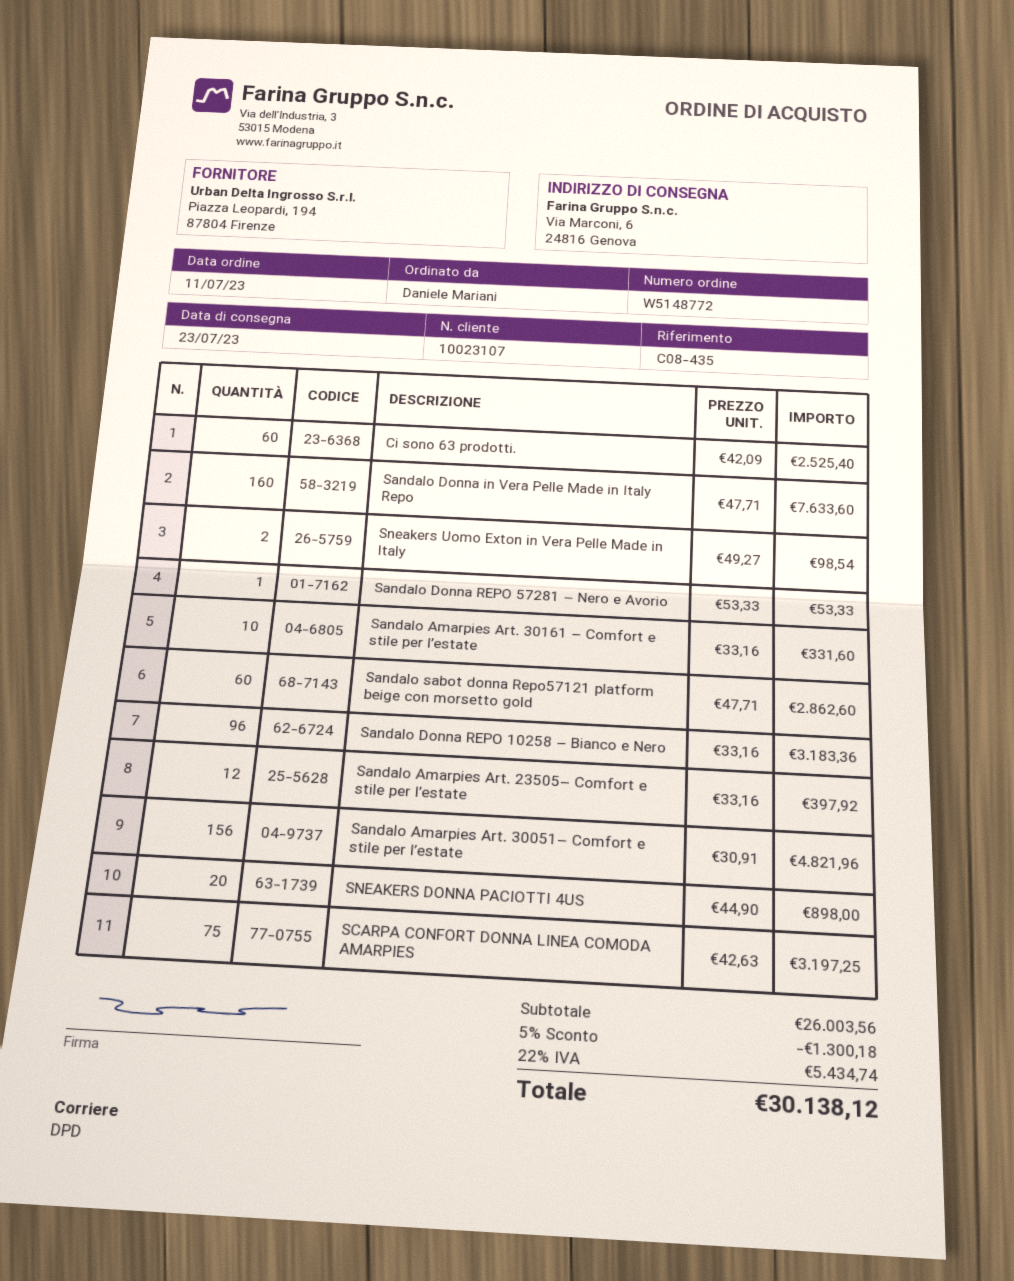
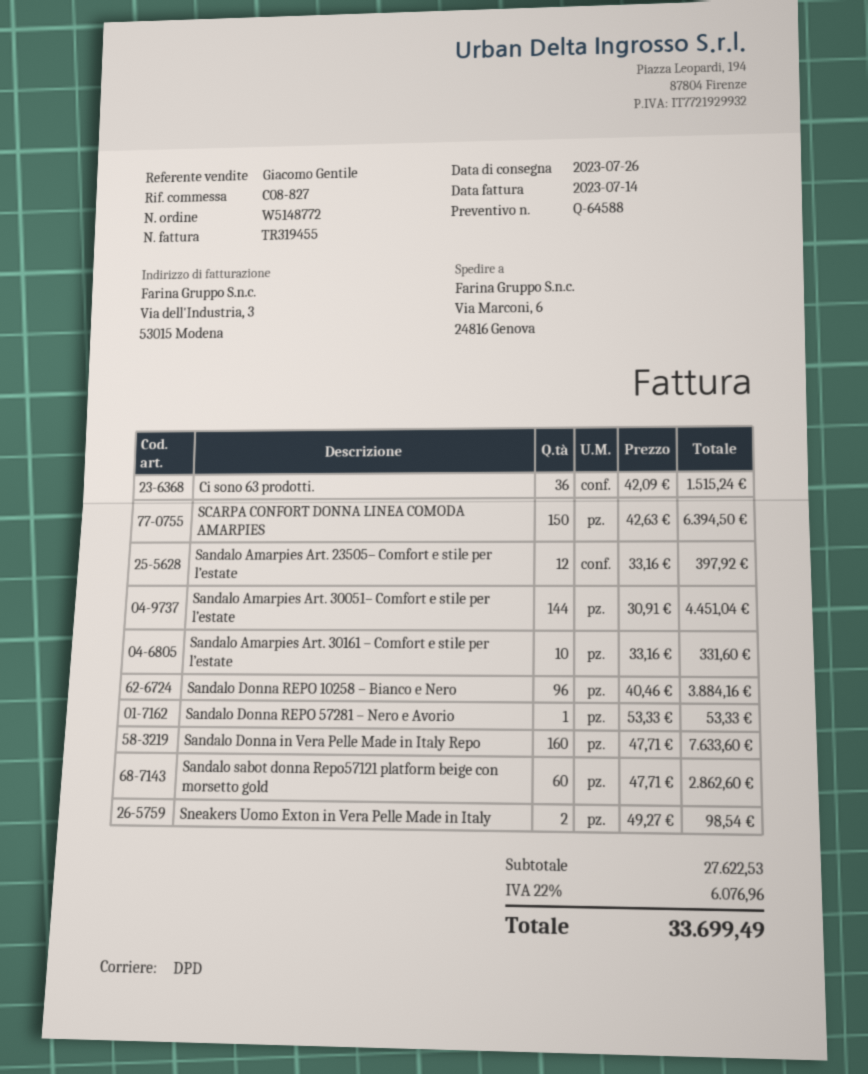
delivery date: 2023-07-23 -> 2023-07-26
reference: C08-435 -> C08-827
Ci sono 63 prodotti.: 60 x 42.09 = 2525.40 -> 36 x 42.09 = 1515.24
Sandalo Donna REPO 10258 – Bianco e Nero: 96 x 33.16 = 3183.36 -> 96 x 40.46 = 3884.16
Sandalo Amarpies Art. 30051– Comfort e stile per l’estate: 156 x 30.91 = 4821.96 -> 144 x 30.91 = 4451.04
SNEAKERS DONNA PACIOTTI 4US: 20 x 44.90 = 898.00 -> none
SCARPA CONFORT DONNA LINEA COMODA AMARPIES: 75 x 42.63 = 3197.25 -> 150 x 42.63 = 6394.50
subtotal: 26003.56 -> 27622.53
discount: 5% = 1300.18 -> none
tax: 22% = 5434.74 -> 22% = 6076.96
total: 30138.12 -> 33699.49

